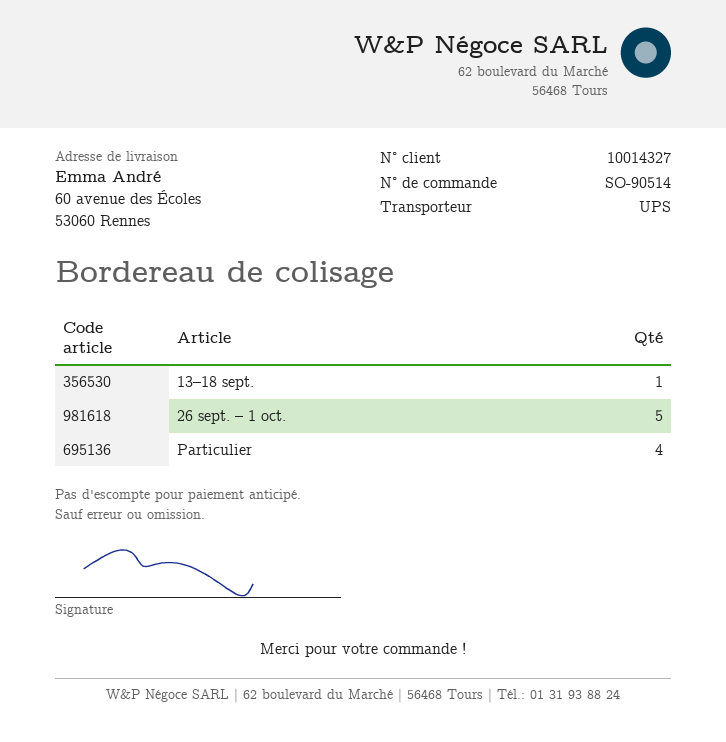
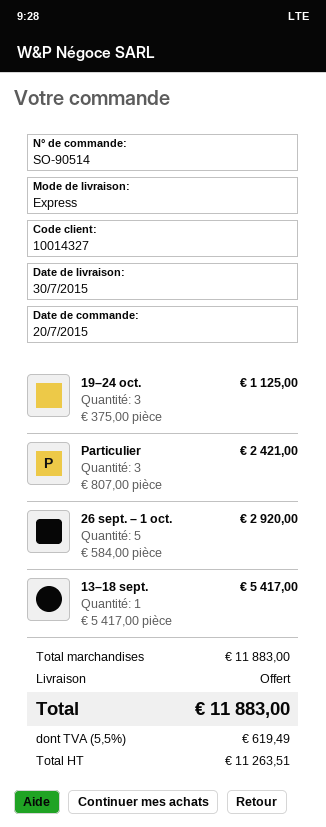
shipping method: UPS -> express
Particulier: 4 -> 3
19–24 oct.: none -> 3

